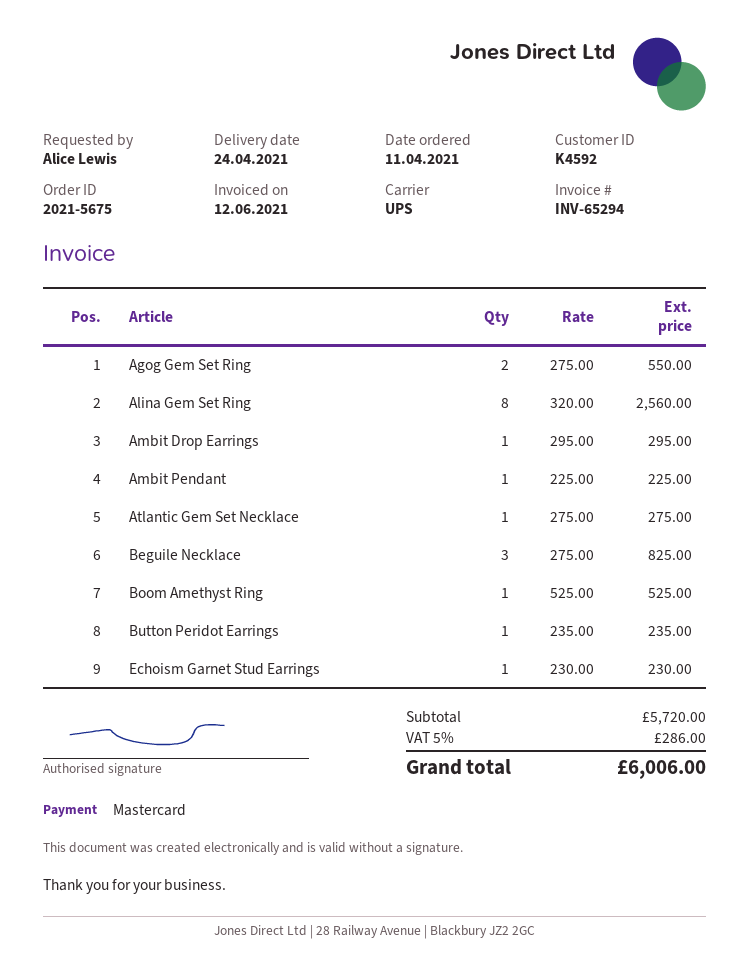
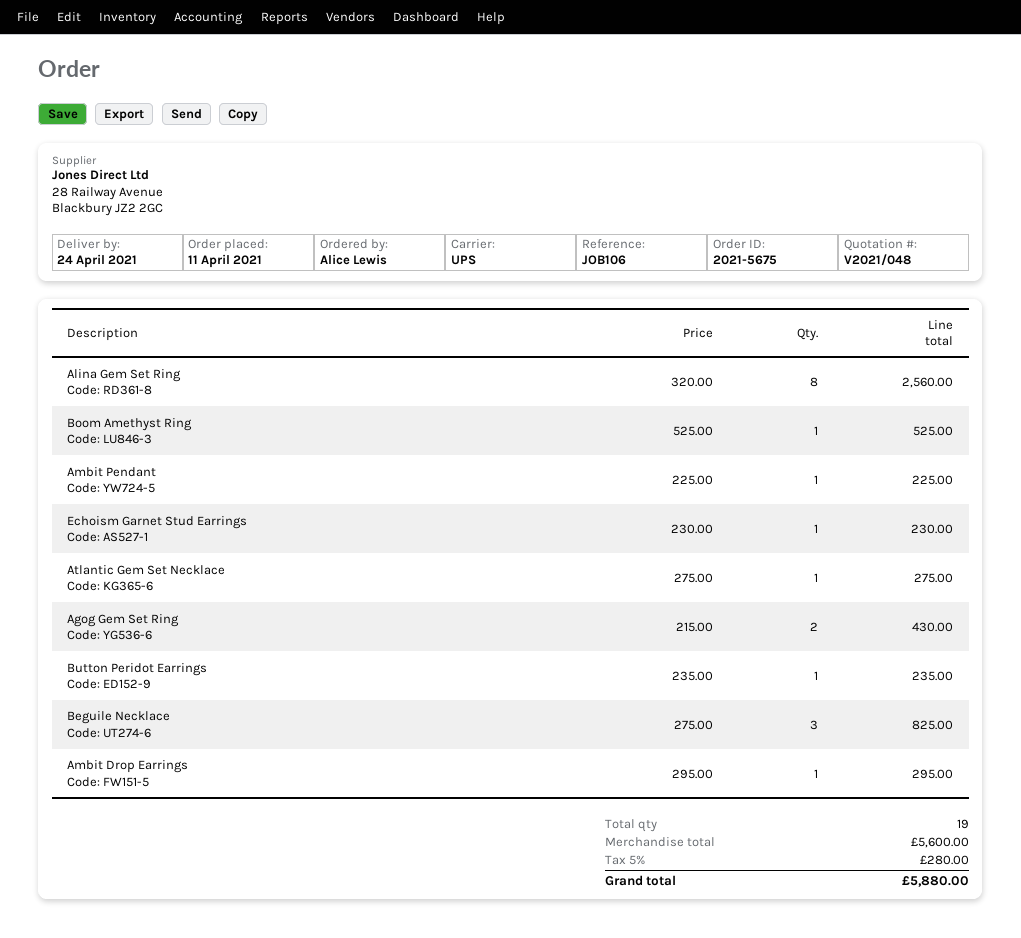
Agog Gem Set Ring: 2 x 275.00 = 550.00 -> 2 x 215.00 = 430.00
subtotal: 5720.00 -> 5600.00
tax: 5% = 286.00 -> 5% = 280.00
total: 6006.00 -> 5880.00

